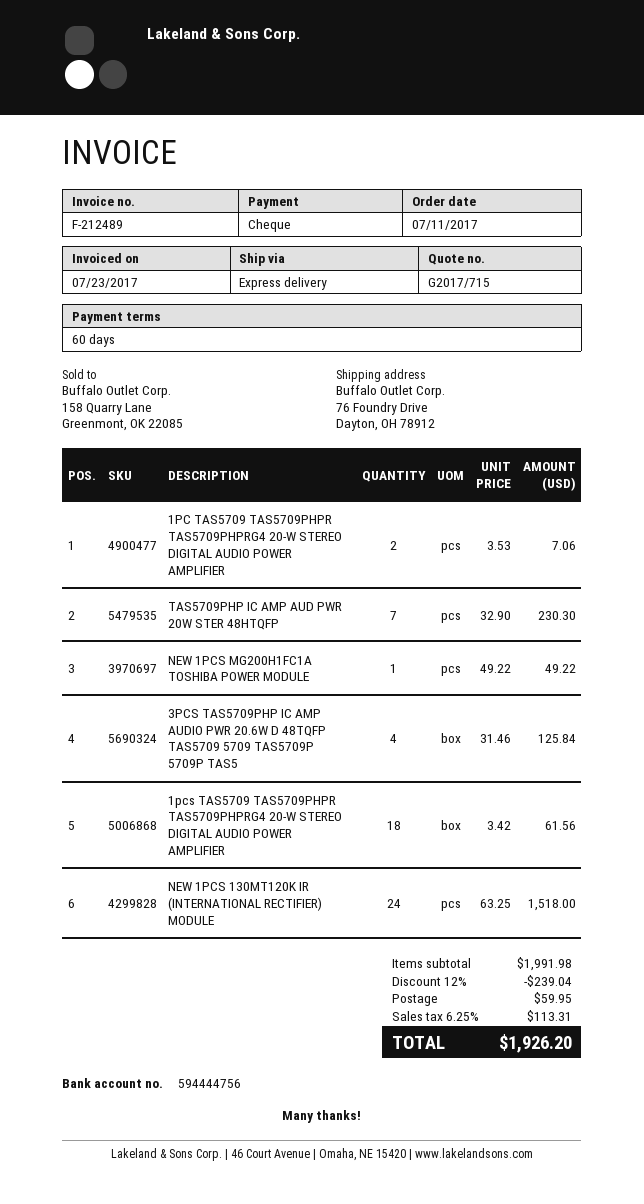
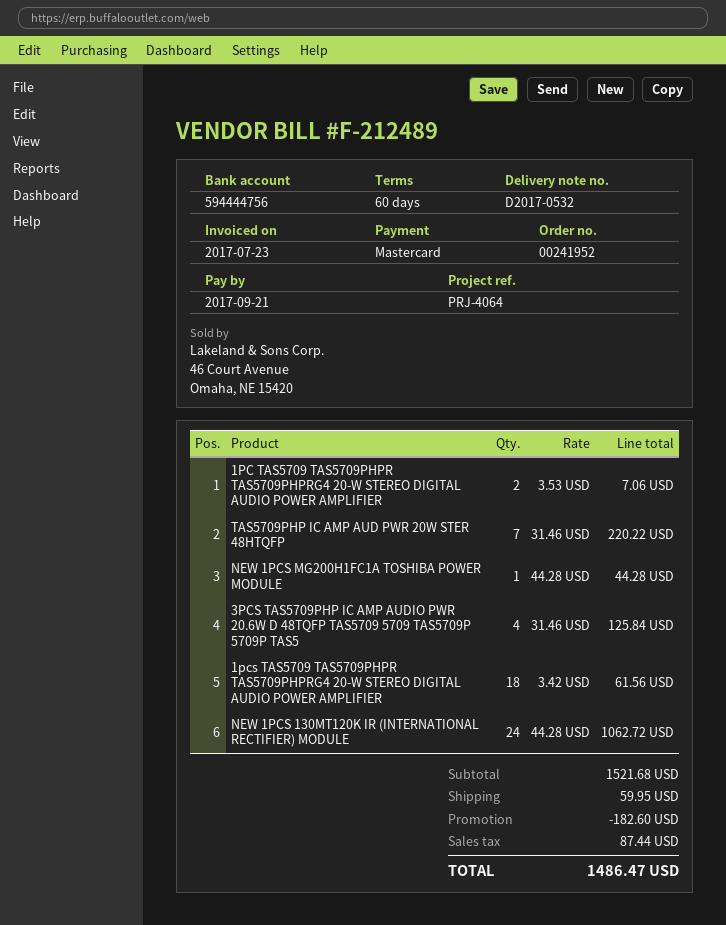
payment method: cheque -> Mastercard
TAS5709PHP IC AMP AUD PWR 20W STER 48HTQFP: 7 x 32.90 = 230.30 -> 7 x 31.46 = 220.22
NEW 1PCS MG200H1FC1A TOSHIBA POWER MODULE: 1 x 49.22 = 49.22 -> 1 x 44.28 = 44.28
NEW 1PCS 130MT120K IR (INTERNATIONAL RECTIFIER) MODULE: 24 x 63.25 = 1518.00 -> 24 x 44.28 = 1062.72
subtotal: 1991.98 -> 1521.68
discount: 239.04 -> 182.60
tax: 113.31 -> 87.44
total: 1926.20 -> 1486.47

